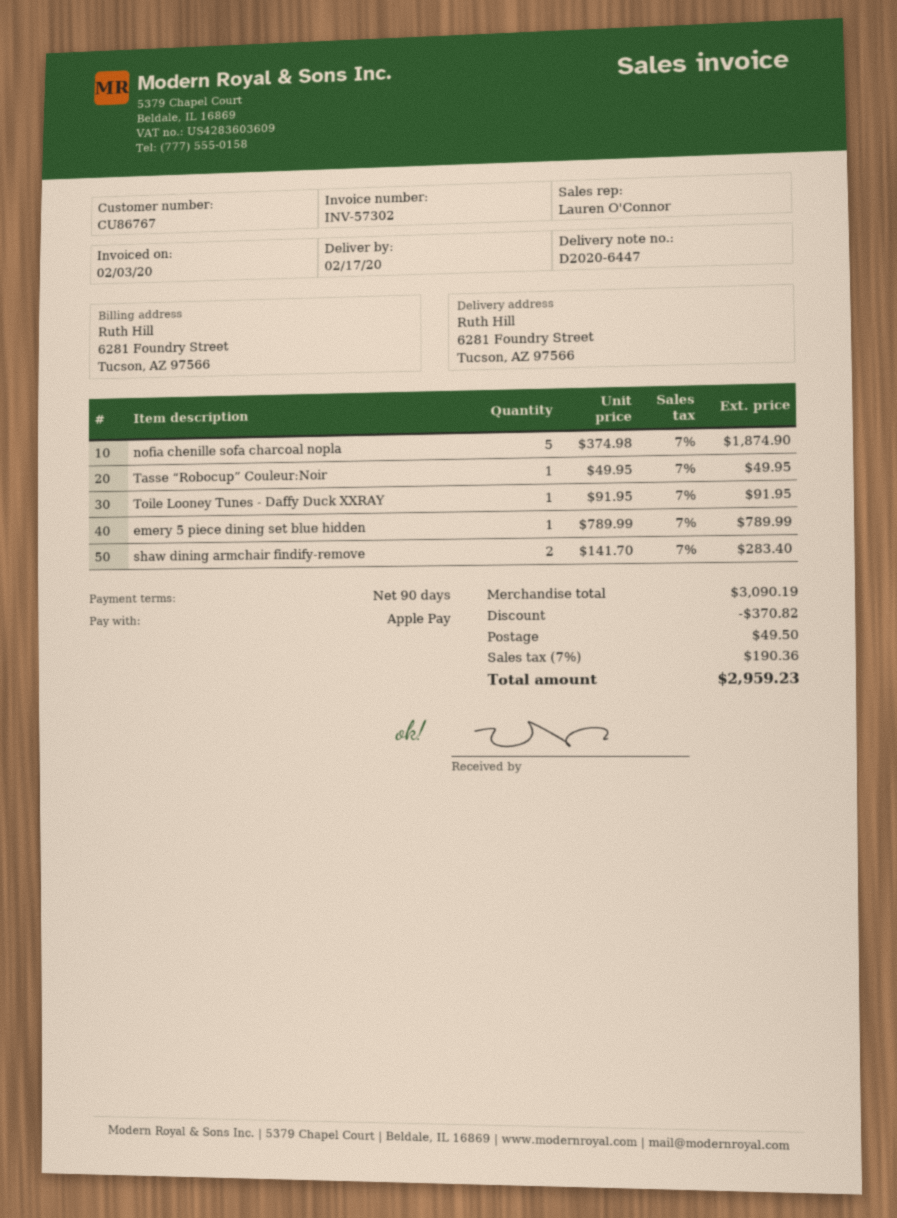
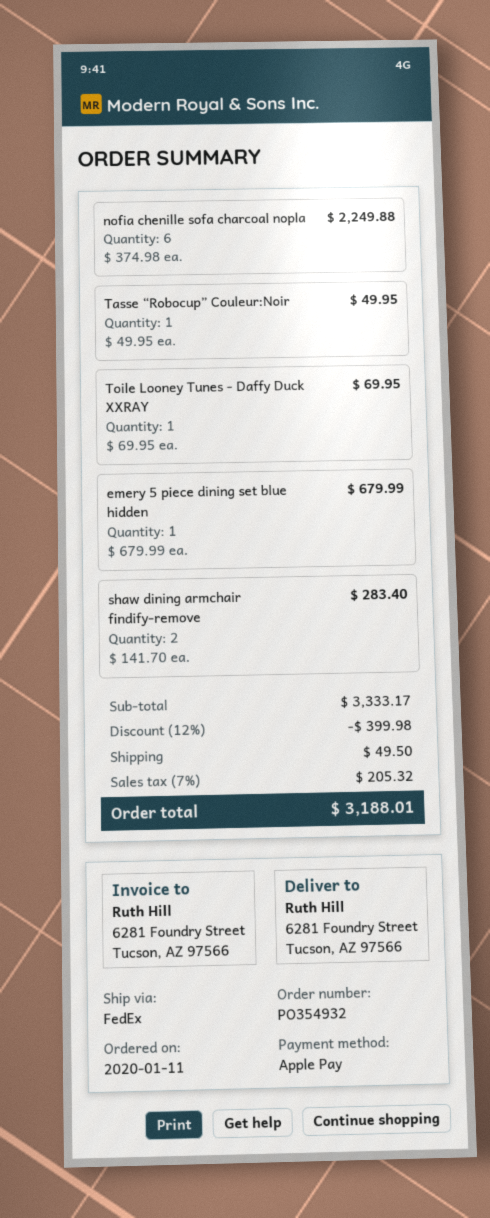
nofia chenille sofa charcoal nopla: 5 x 374.98 = 1874.90 -> 6 x 374.98 = 2249.88
Toile Looney Tunes - Daffy Duck XXRAY: 1 x 91.95 = 91.95 -> 1 x 69.95 = 69.95
emery 5 piece dining set blue hidden: 1 x 789.99 = 789.99 -> 1 x 679.99 = 679.99
subtotal: 3090.19 -> 3333.17
discount: 370.82 -> 399.98
tax: 7% = 190.36 -> 7% = 205.32
total: 2959.23 -> 3188.01

